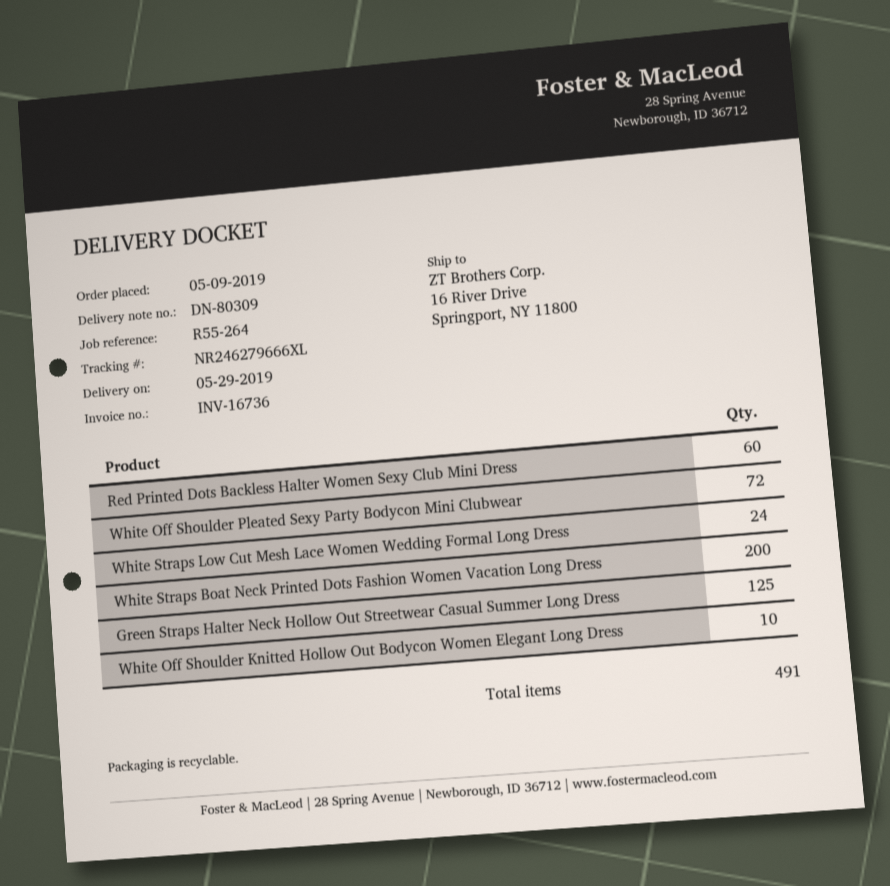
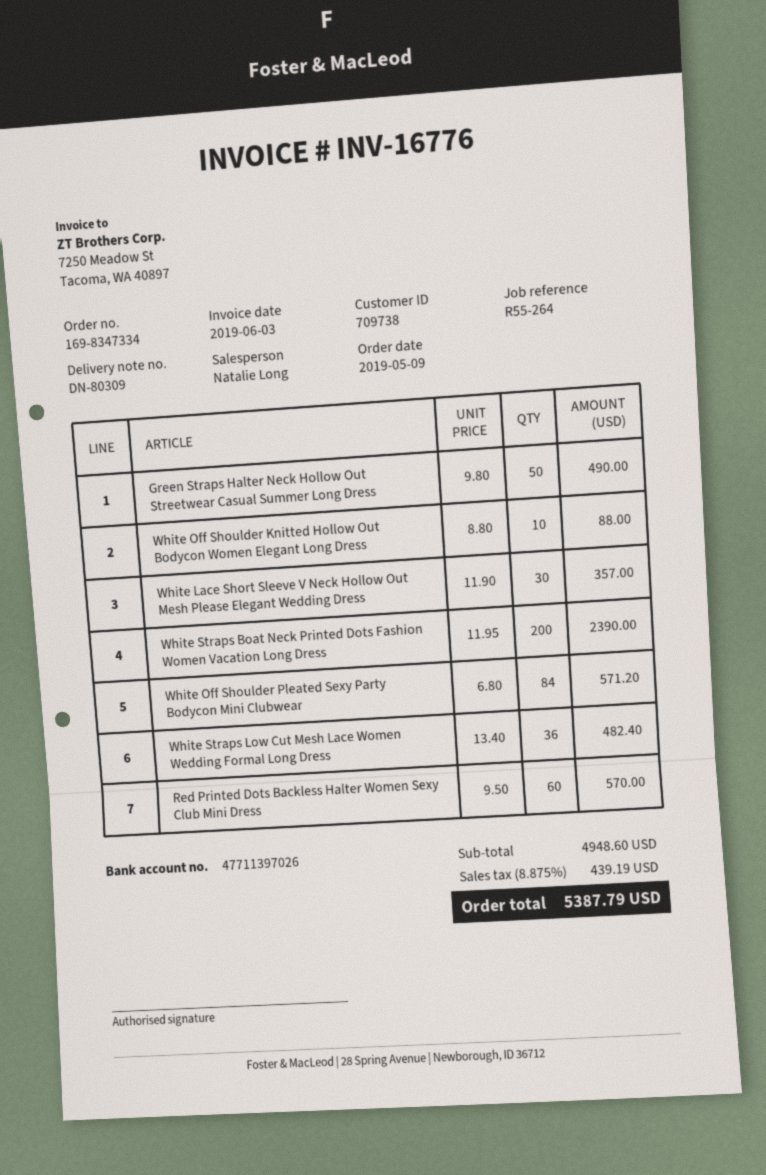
invoice number: INV-16736 -> INV-16776
White Off Shoulder Pleated Sexy Party Bodycon Mini Clubwear: 72 -> 84
White Straps Low Cut Mesh Lace Women Wedding Formal Long Dress: 24 -> 36
Green Straps Halter Neck Hollow Out Streetwear Casual Summer Long Dress: 125 -> 50
White Lace Short Sleeve V Neck Hollow Out Mesh Please Elegant Wedding Dress: none -> 30

